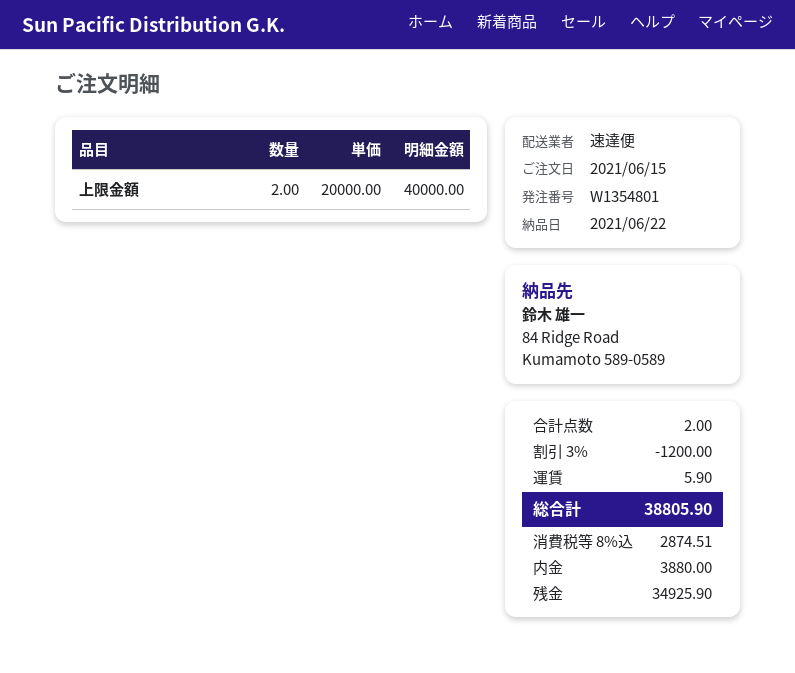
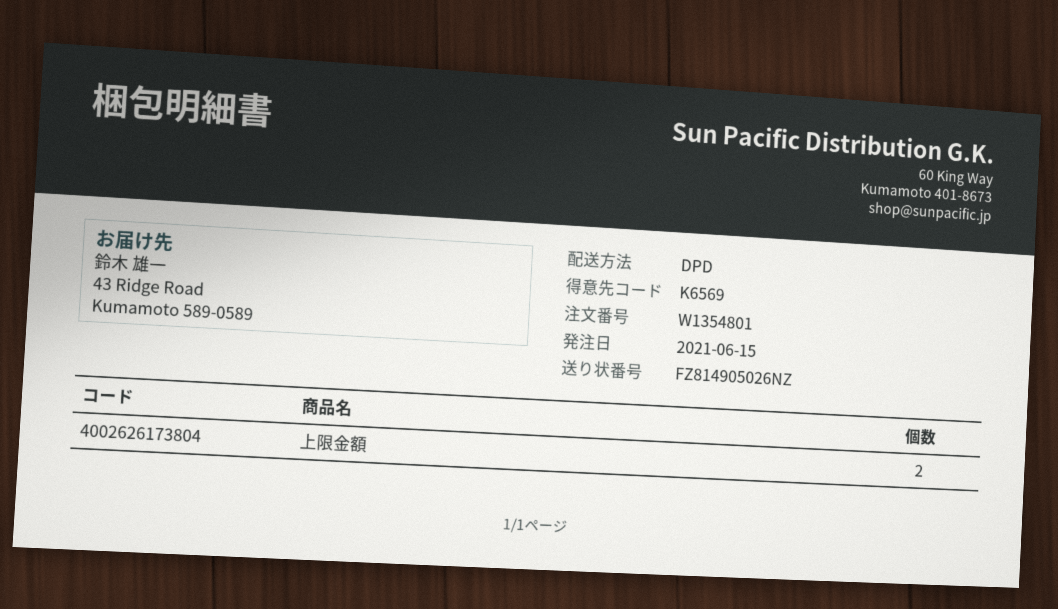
shipping method: express -> DPD
ship to: 84 Ridge Road, Kumamoto 589-0589 -> 43 Ridge Road, Kumamoto 589-0589

